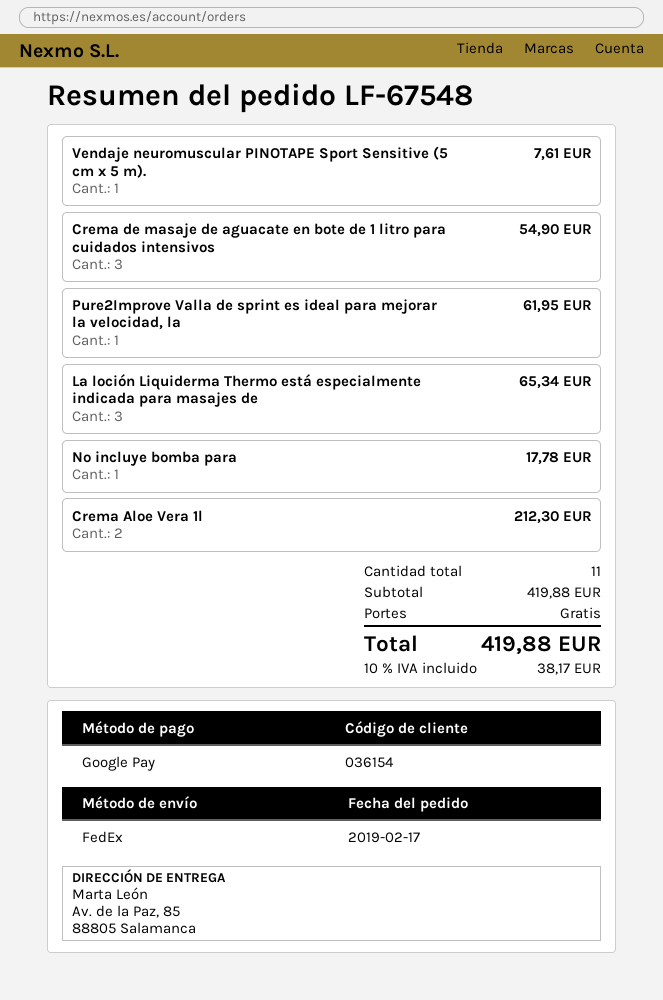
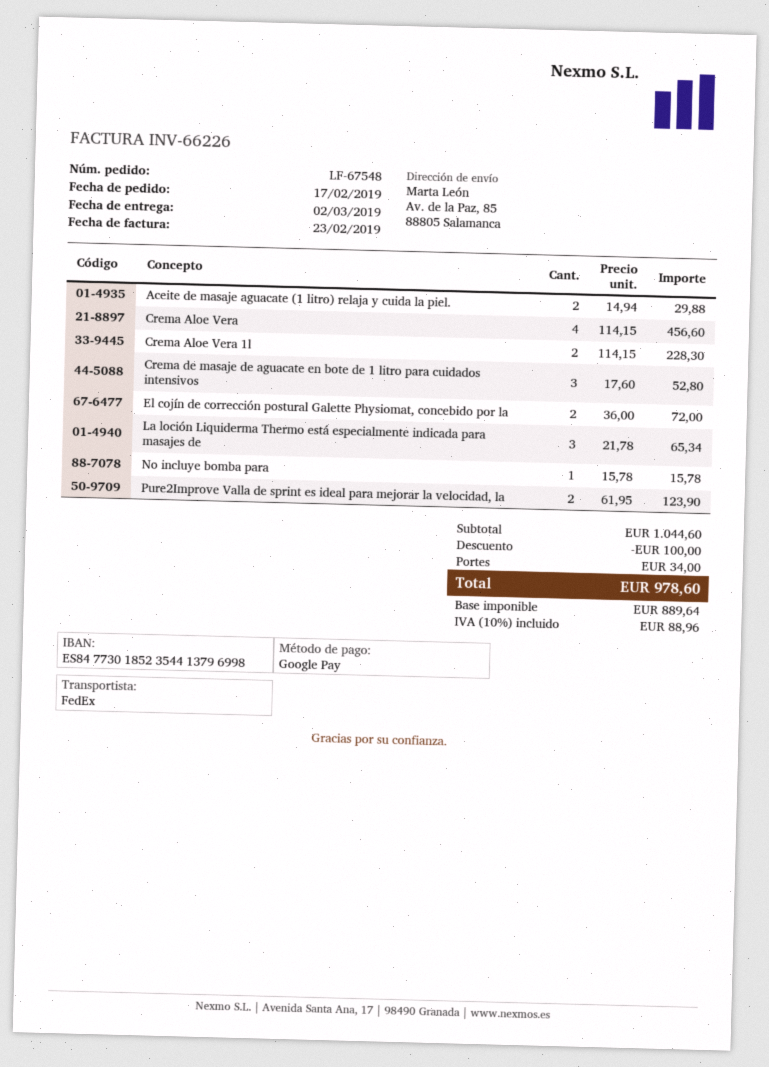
Vendaje neuromuscular PINOTAPE Sport Sensitive (5 cm x 5 m).: 1 for 7.61 -> none
Crema de masaje de aguacate en bote de 1 litro para cuidados intensivos: 3 for 54.90 -> 3 for 52.80
Pure2Improve Valla de sprint es ideal para mejorar la velocidad, la: 1 for 61.95 -> 2 for 123.90
No incluye bomba para: 1 for 17.78 -> 1 for 15.78
Crema Aloe Vera 1l: 2 for 212.30 -> 2 for 228.30
Aceite de masaje aguacate (1 litro) relaja y cuida la piel.: none -> 2 for 29.88
Crema Aloe Vera: none -> 4 for 456.60
El cojín de corrección postural Galette Physiomat, concebido por la: none -> 2 for 72.00
subtotal: 419.88 -> 1044.60
discount: none -> 100.00
shipping: 0.00 -> 34.00
tax: 10% = 38.17 -> 10% = 88.96
total: 419.88 -> 978.60

